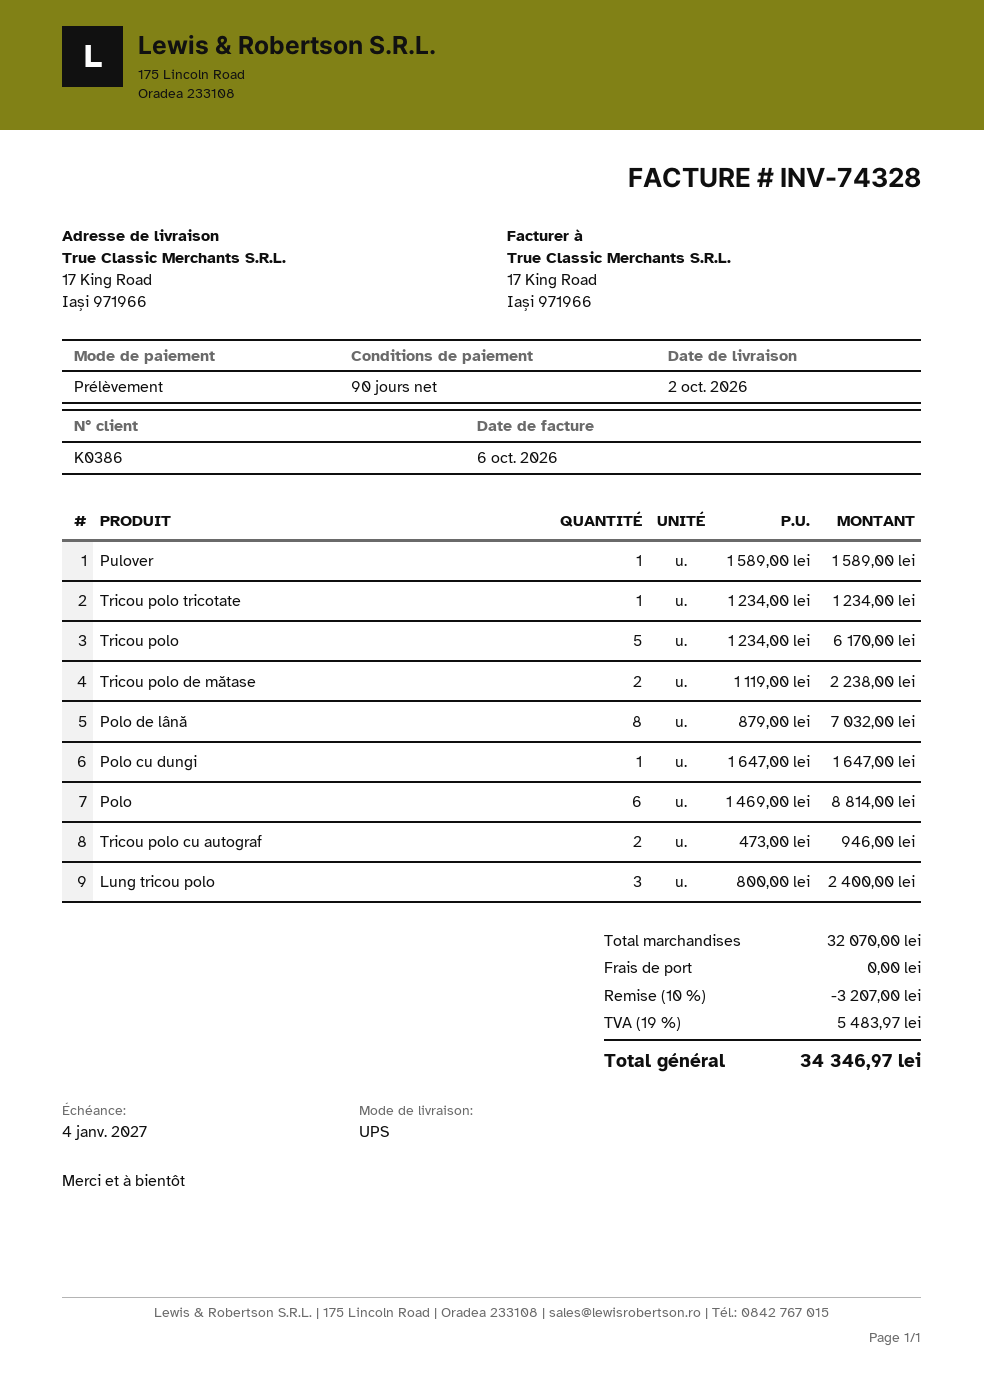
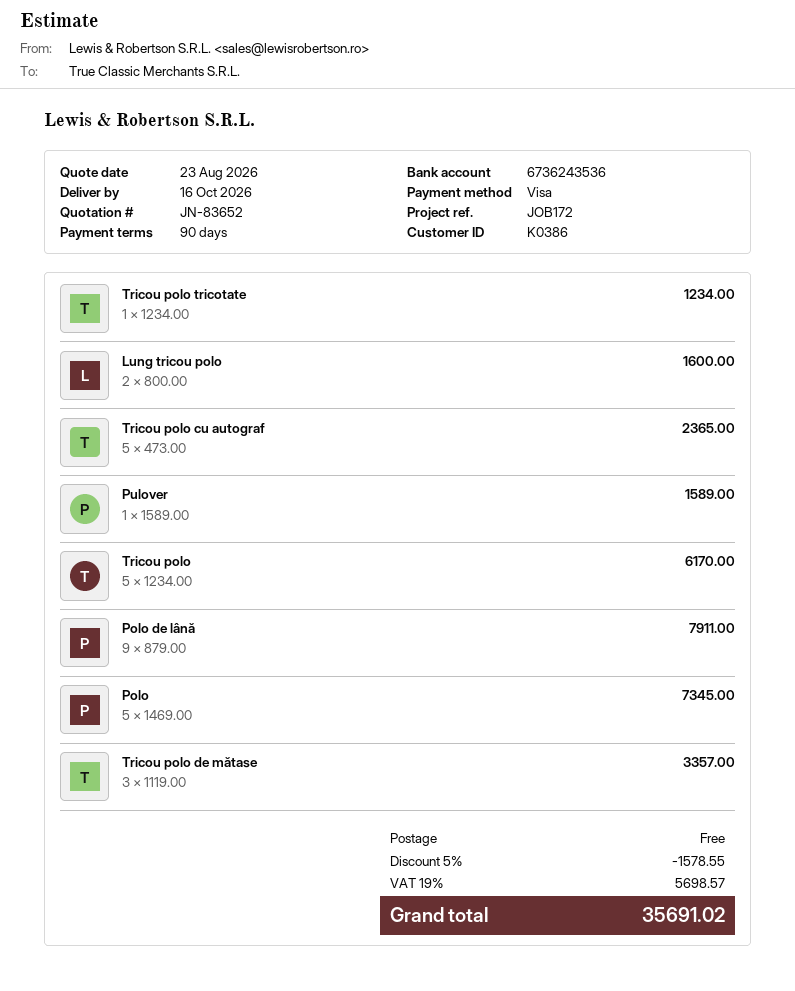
delivery date: 2026-10-02 -> 2026-10-16
payment method: direct debit -> Visa
Tricou polo de mătase: 2 x 1119.00 = 2238.00 -> 3 x 1119.00 = 3357.00
Polo de lână: 8 x 879.00 = 7032.00 -> 9 x 879.00 = 7911.00
Polo cu dungi: 1 x 1647.00 = 1647.00 -> none
Polo: 6 x 1469.00 = 8814.00 -> 5 x 1469.00 = 7345.00
Tricou polo cu autograf: 2 x 473.00 = 946.00 -> 5 x 473.00 = 2365.00
Lung tricou polo: 3 x 800.00 = 2400.00 -> 2 x 800.00 = 1600.00
discount: 10% = 3207.00 -> 5% = 1578.55
tax: 19% = 5483.97 -> 19% = 5698.57
total: 34346.97 -> 35691.02

